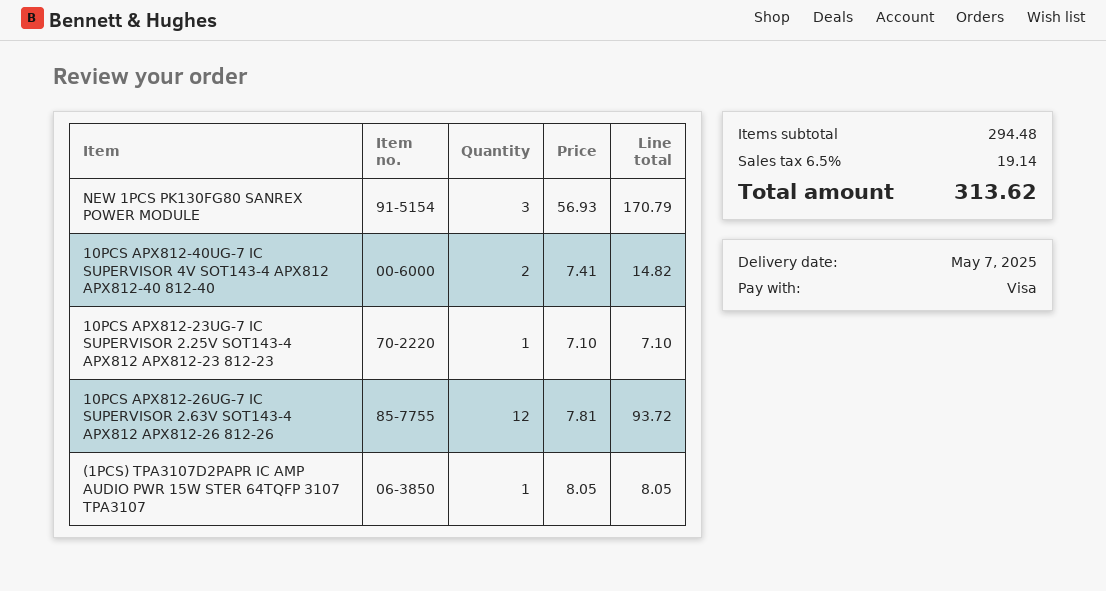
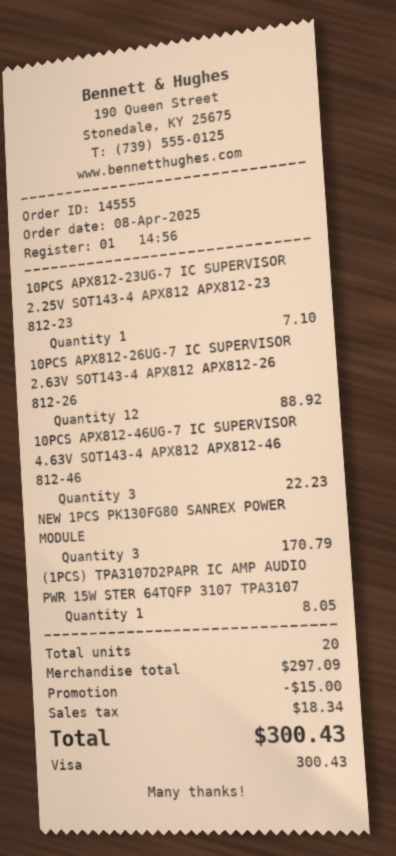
10PCS APX812-40UG-7 IC SUPERVISOR 4V SOT143-4 APX812 APX812-40 812-40: 2 for 14.82 -> none
10PCS APX812-26UG-7 IC SUPERVISOR 2.63V SOT143-4 APX812 APX812-26 812-26: 12 for 93.72 -> 12 for 88.92
10PCS APX812-46UG-7 IC SUPERVISOR 4.63V SOT143-4 APX812 APX812-46 812-46: none -> 3 for 22.23
subtotal: 294.48 -> 297.09
discount: none -> 15.00
tax: 19.14 -> 18.34
total: 313.62 -> 300.43

